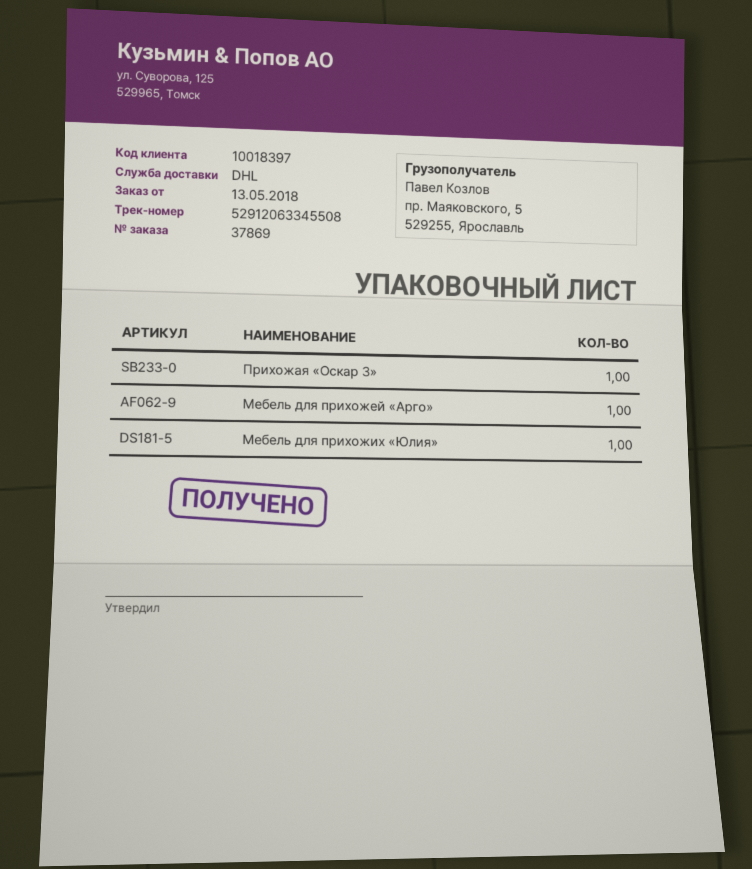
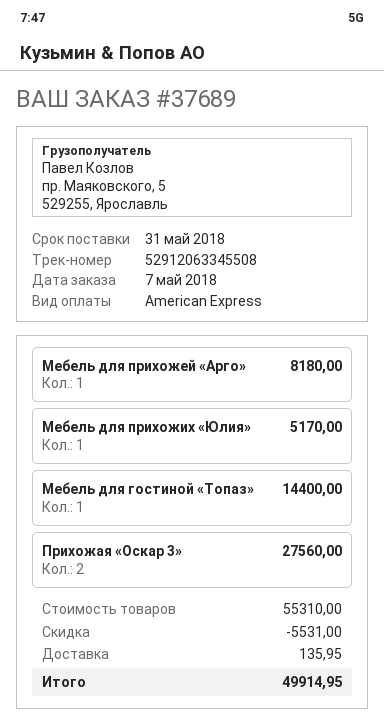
order number: 37869 -> 37689
order date: 2018-05-13 -> 2018-05-07
Прихожая «Оскар 3»: 1 -> 2
Мебель для гостиной «Топаз»: none -> 1

